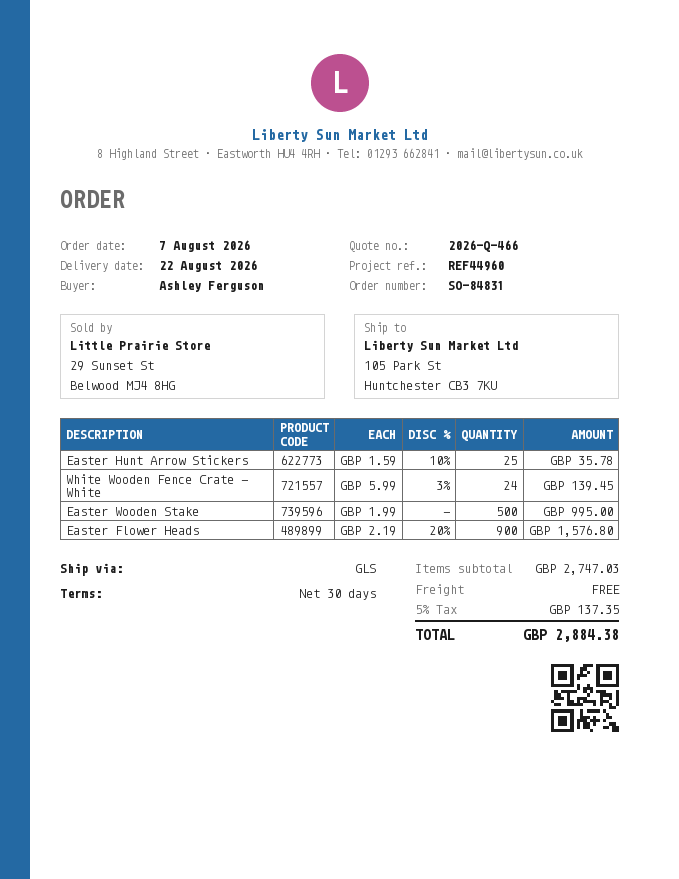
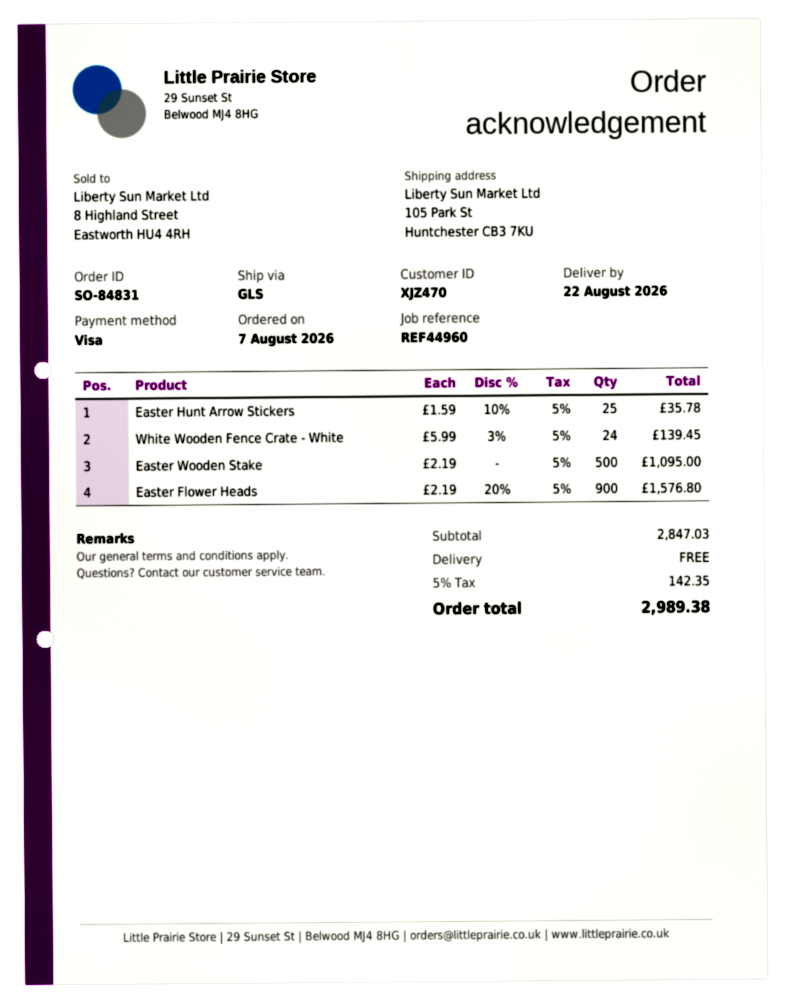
Easter Wooden Stake: 500 x 1.99 = 995.00 -> 500 x 2.19 = 1095.00
subtotal: 2747.03 -> 2847.03
tax: 5% = 137.35 -> 5% = 142.35
total: 2884.38 -> 2989.38

